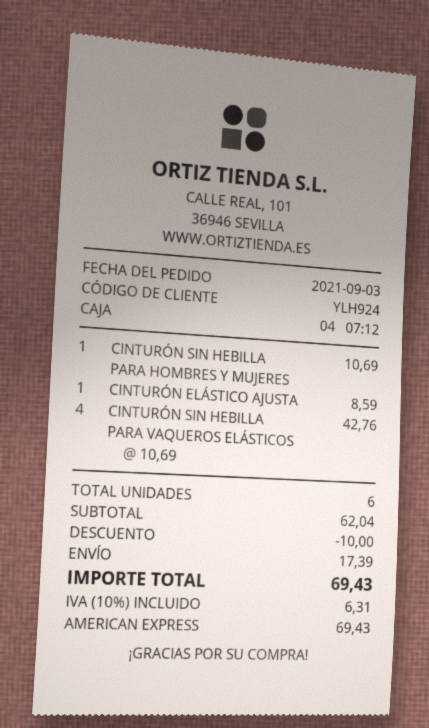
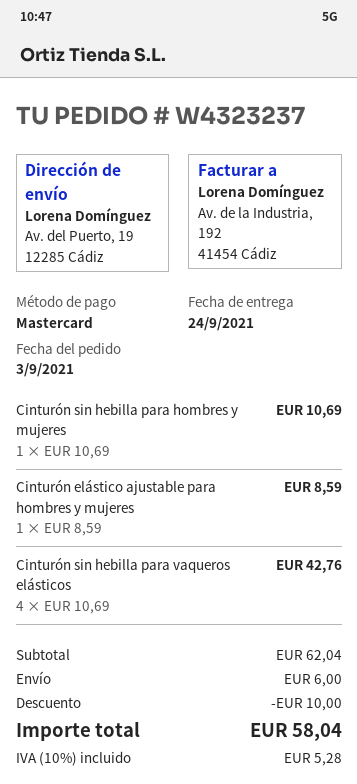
payment method: American Express -> Mastercard
shipping: 17.39 -> 6.00
tax: 10% = 6.31 -> 10% = 5.28
total: 69.43 -> 58.04

